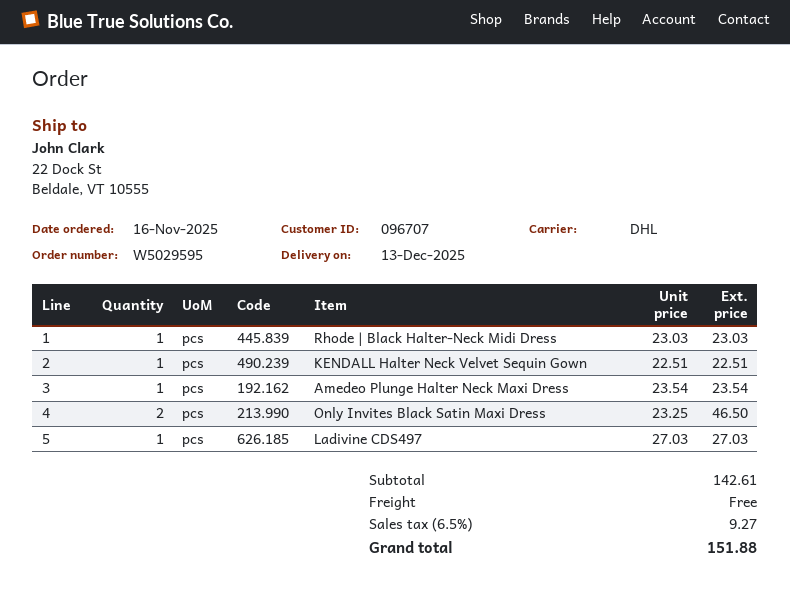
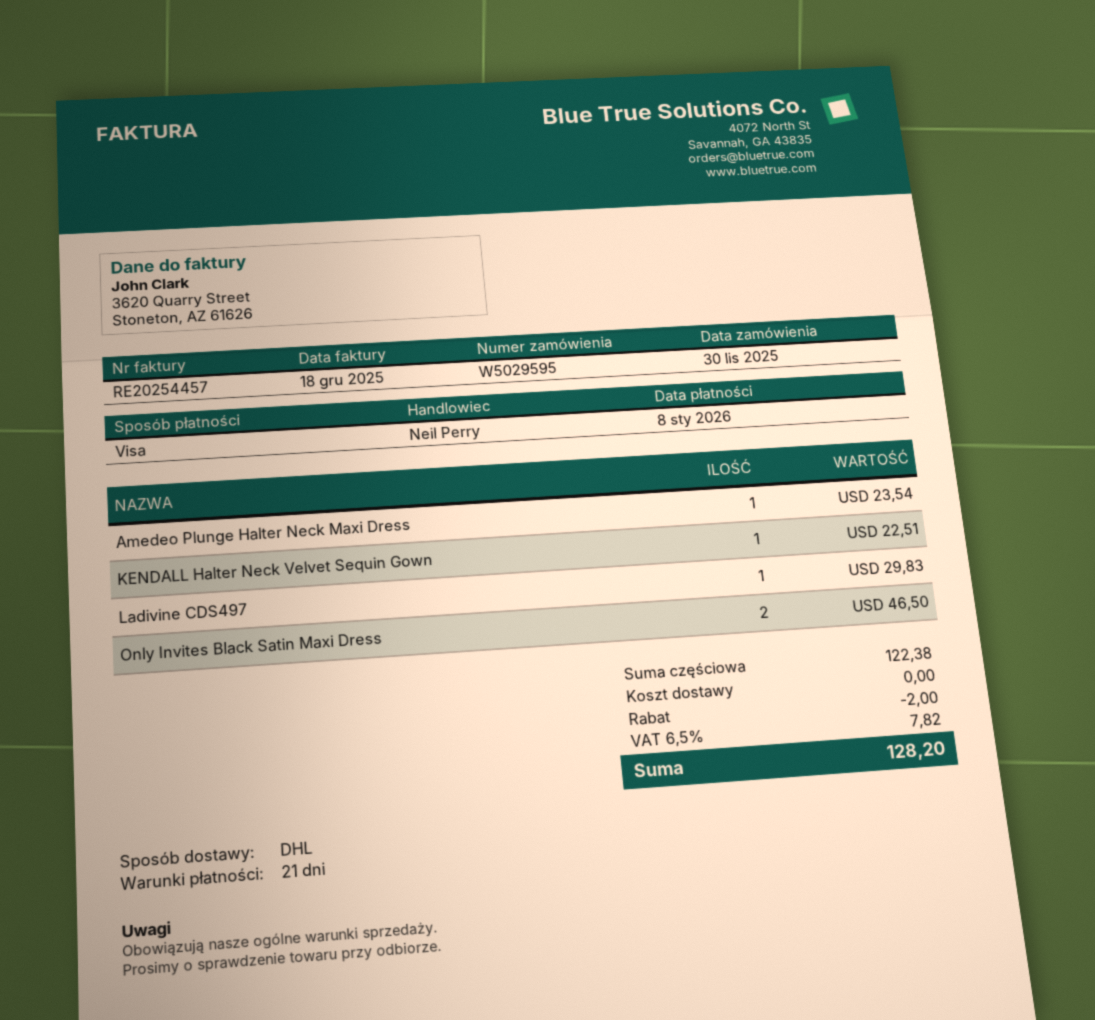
order date: 2025-11-16 -> 2025-11-30
Rhode | Black Halter-Neck Midi Dress: 1 for 23.03 -> none
Ladivine CDS497: 1 for 27.03 -> 1 for 29.83
subtotal: 142.61 -> 122.38
discount: none -> 2.00
tax: 6.5% = 9.27 -> 6.5% = 7.82
total: 151.88 -> 128.20

